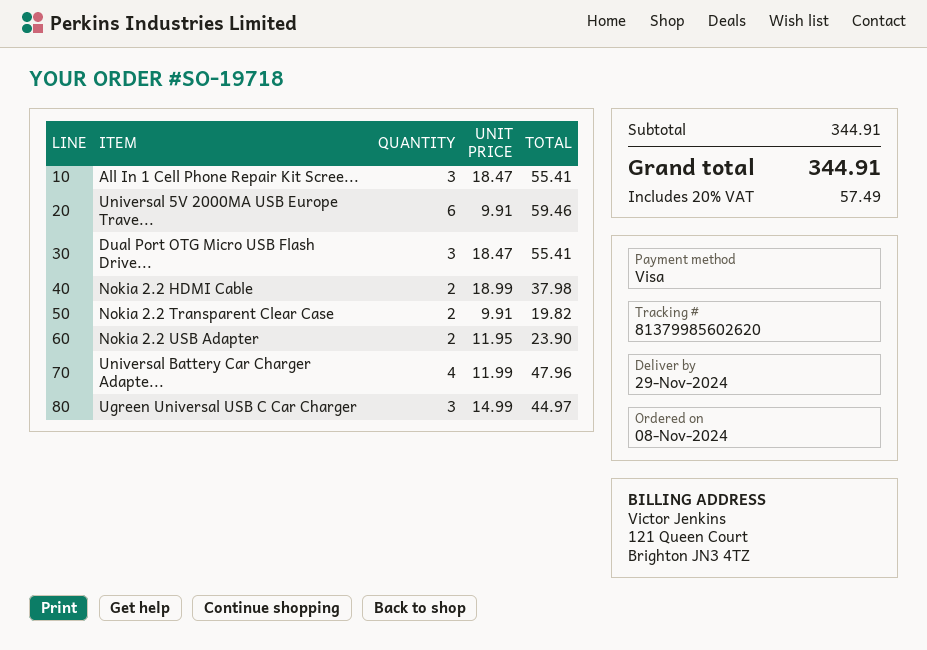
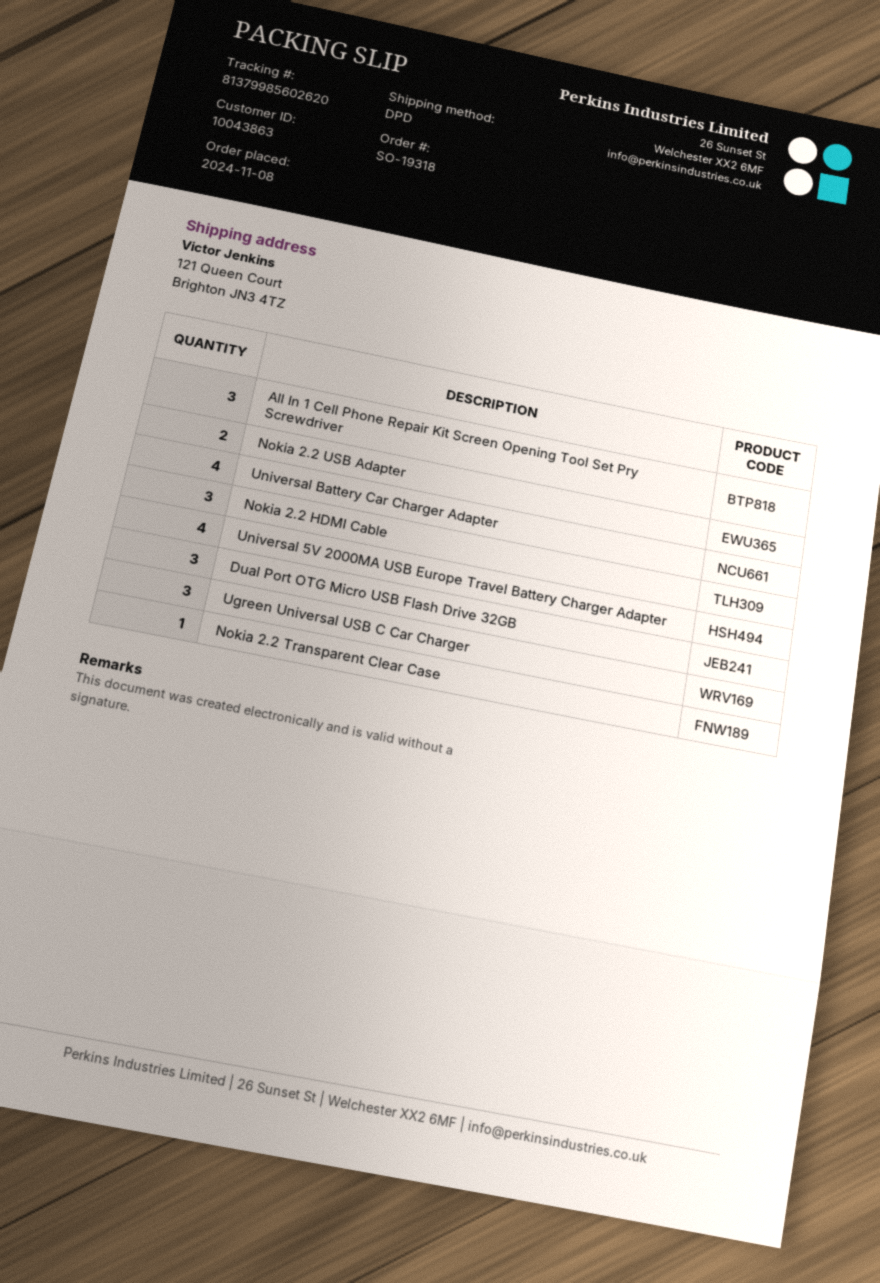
order number: SO-19718 -> SO-19318
Universal 5V 2000MA USB Europe Trave...: 6 -> 4
Nokia 2.2 HDMI Cable: 2 -> 3
Nokia 2.2 Transparent Clear Case: 2 -> 1

